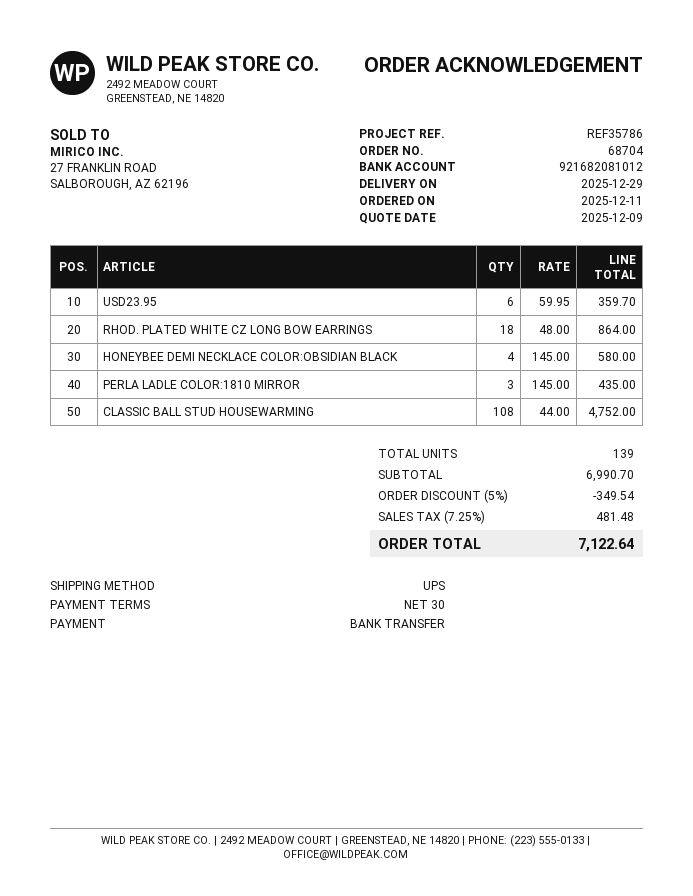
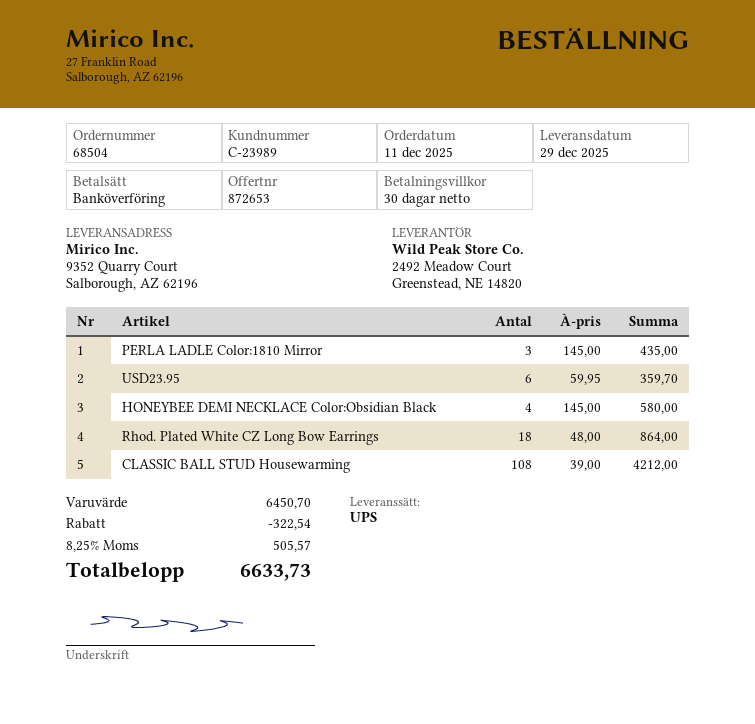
order number: 68704 -> 68504
CLASSIC BALL STUD HOUSEWARMING: 108 x 44.00 = 4752.00 -> 108 x 39.00 = 4212.00
subtotal: 6990.70 -> 6450.70
discount: 349.54 -> 322.54
tax: 7.25% = 481.48 -> 8.25% = 505.57
total: 7122.64 -> 6633.73

